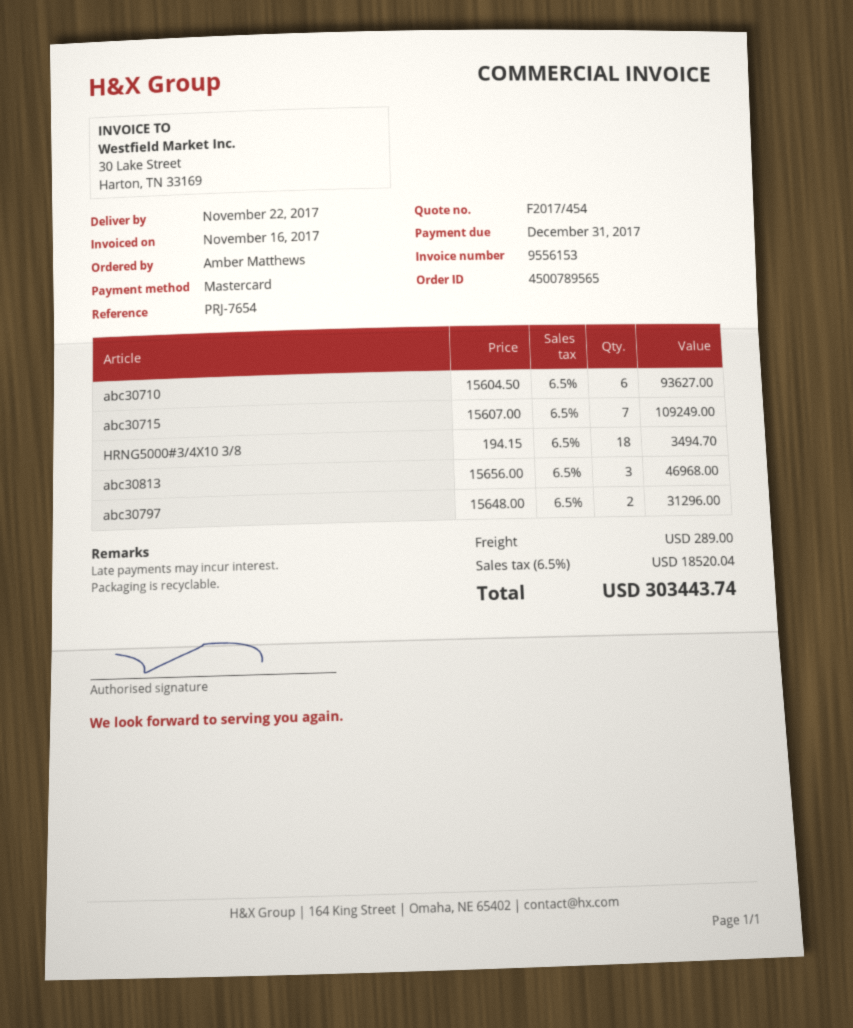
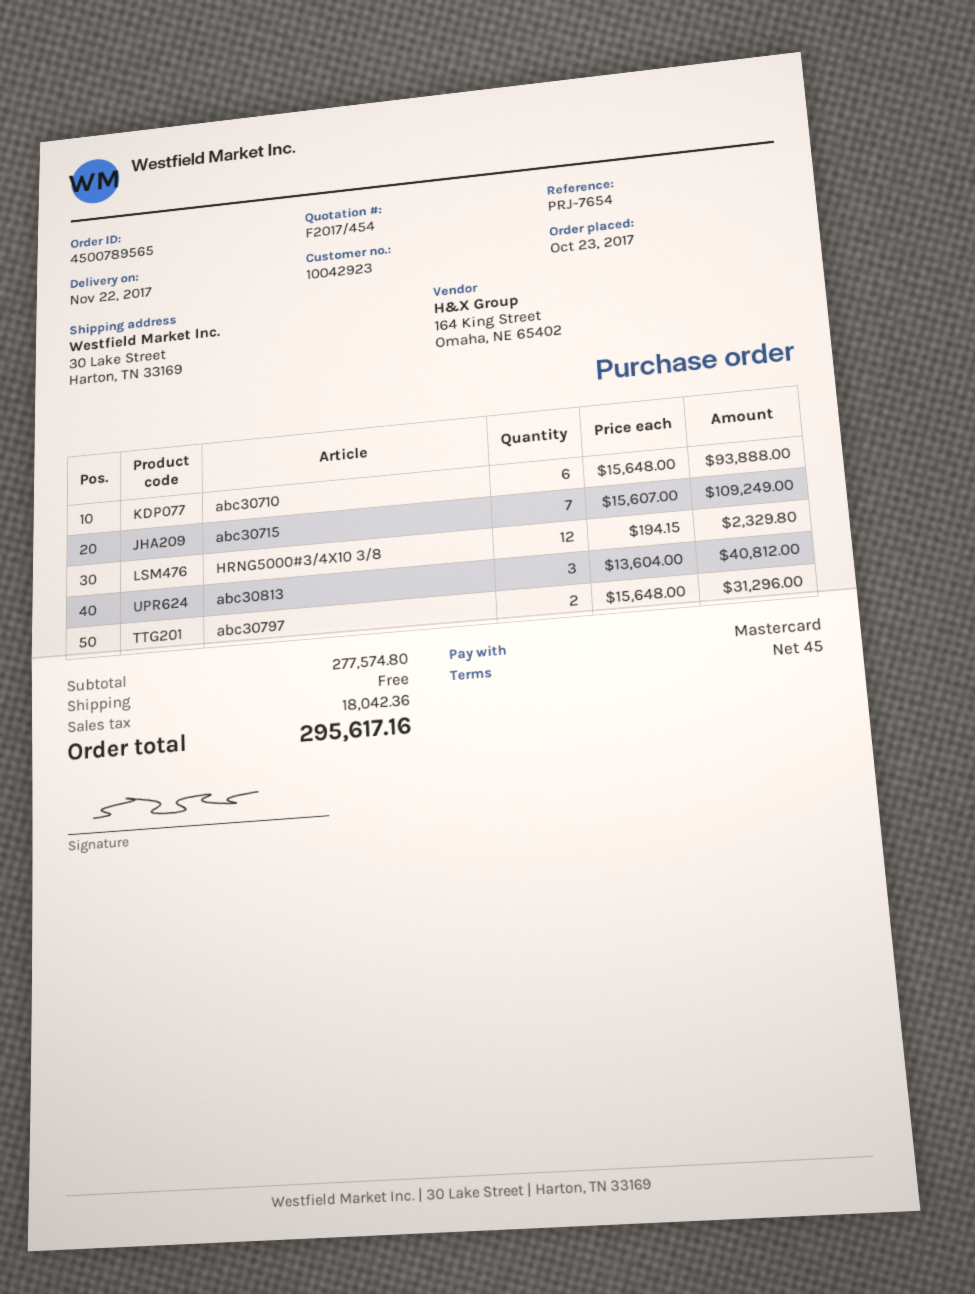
abc30710: 6 x 15604.50 = 93627.00 -> 6 x 15648.00 = 93888.00
HRNG5000#3/4X10 3/8: 18 x 194.15 = 3494.70 -> 12 x 194.15 = 2329.80
abc30813: 3 x 15656.00 = 46968.00 -> 3 x 13604.00 = 40812.00
shipping: 289.00 -> 0.00
tax: 18520.04 -> 18042.36
total: 303443.74 -> 295617.16

